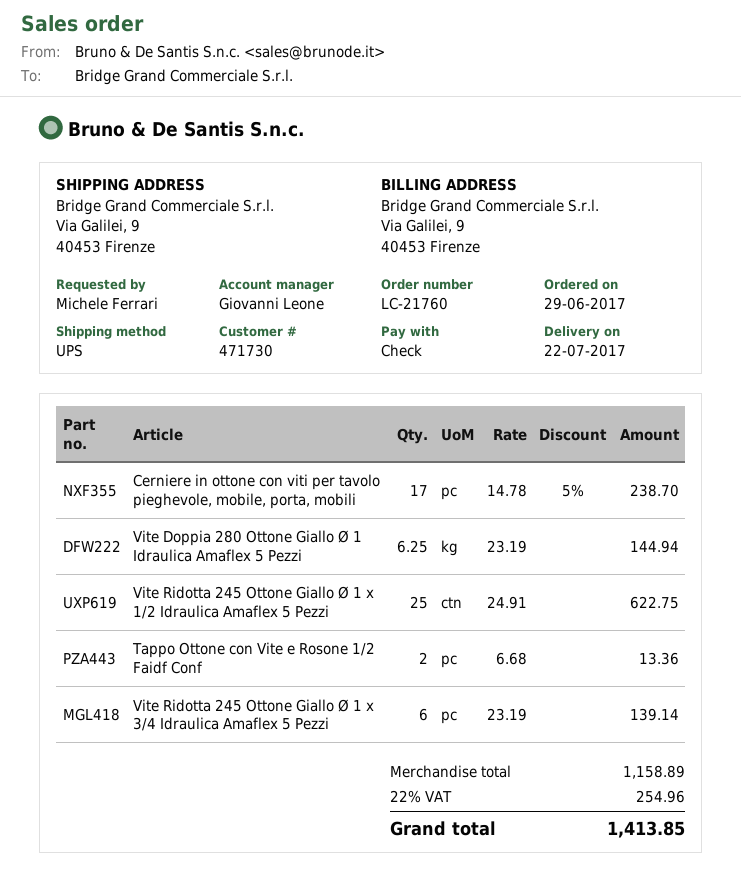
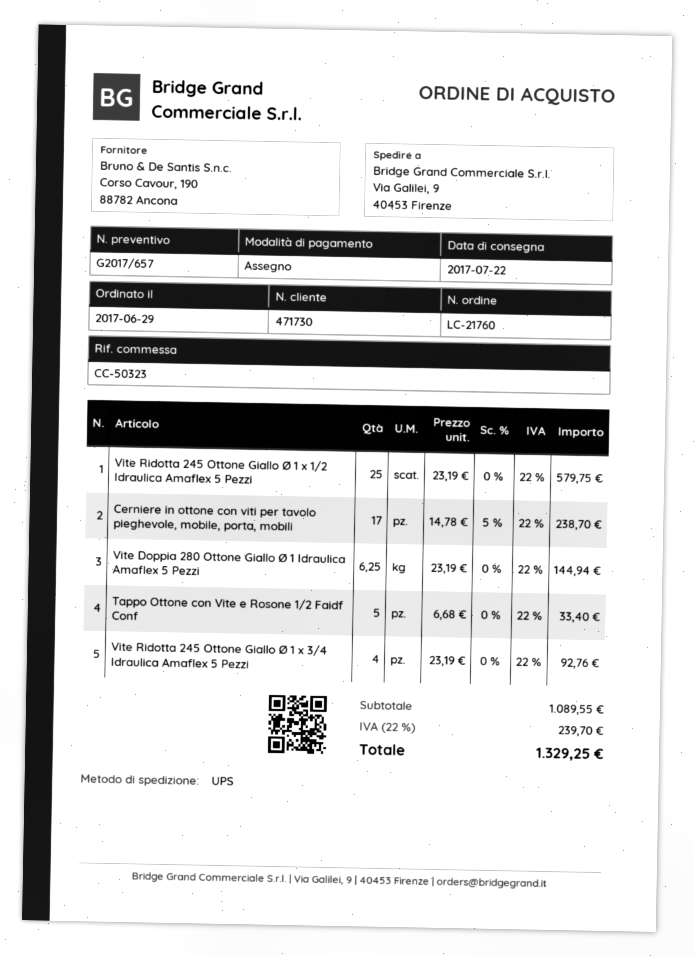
Vite Ridotta 245 Ottone Giallo Ø 1 x 1/2 Idraulica Amaflex 5 Pezzi: 25 x 24.91 = 622.75 -> 25 x 23.19 = 579.75
Tappo Ottone con Vite e Rosone 1/2 Faidf Conf: 2 x 6.68 = 13.36 -> 5 x 6.68 = 33.40
Vite Ridotta 245 Ottone Giallo Ø 1 x 3/4 Idraulica Amaflex 5 Pezzi: 6 x 23.19 = 139.14 -> 4 x 23.19 = 92.76
subtotal: 1158.89 -> 1089.55
tax: 22% = 254.96 -> 22% = 239.70
total: 1413.85 -> 1329.25

